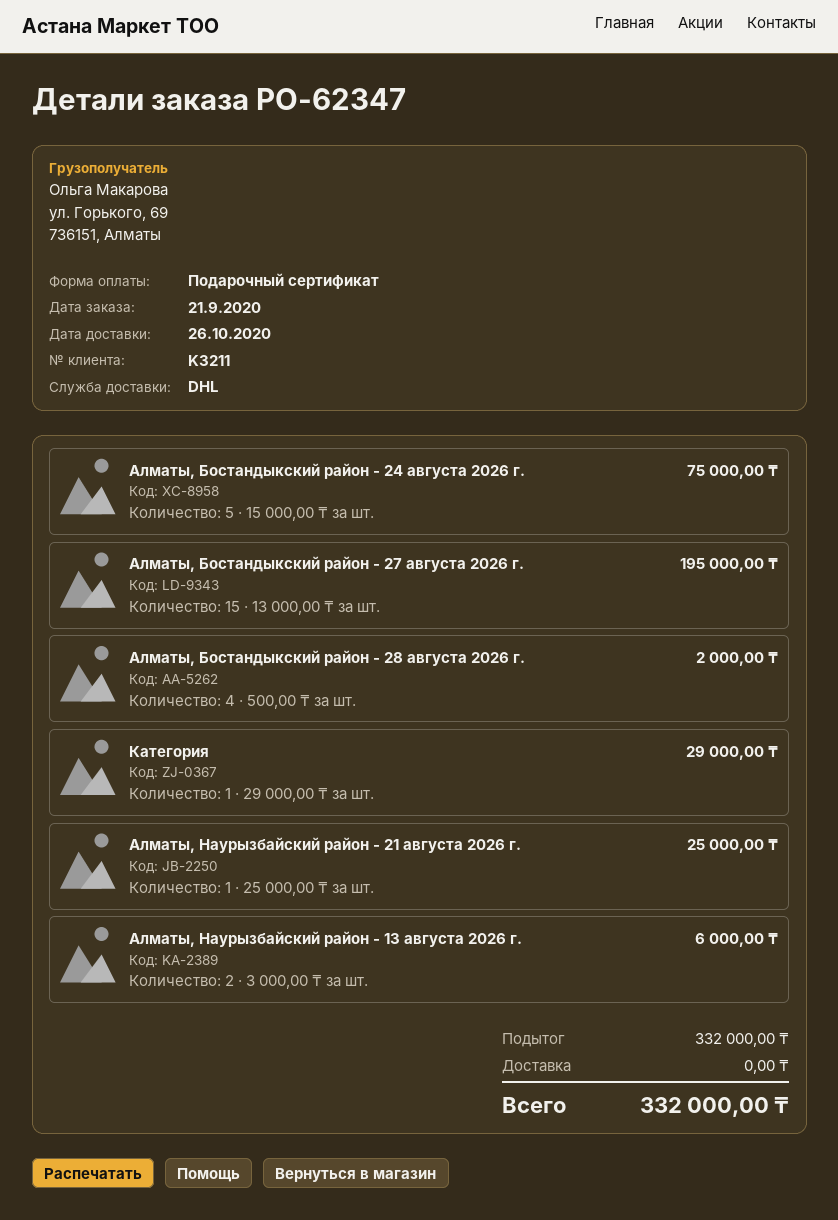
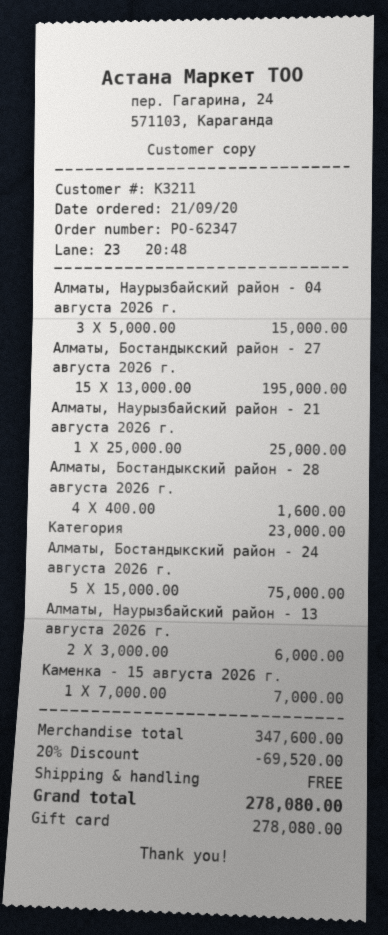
Алматы, Бостандыкский район - 28 августа 2026 г.: 4 x 500.00 = 2000.00 -> 4 x 400.00 = 1600.00
Категория: 1 x 29000.00 = 29000.00 -> 1 x 23000.00 = 23000.00
Алматы, Наурызбайский район - 04 августа 2026 г.: none -> 3 x 5000.00 = 15000.00
Каменка - 15 августа 2026 г.: none -> 1 x 7000.00 = 7000.00
subtotal: 332000.00 -> 347600.00
discount: none -> 20% = 69520.00
total: 332000.00 -> 278080.00

